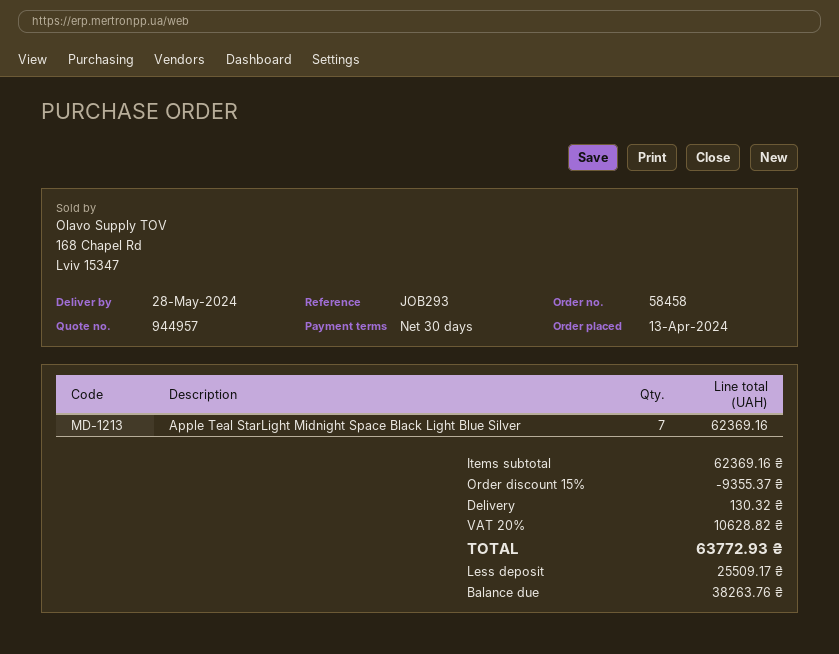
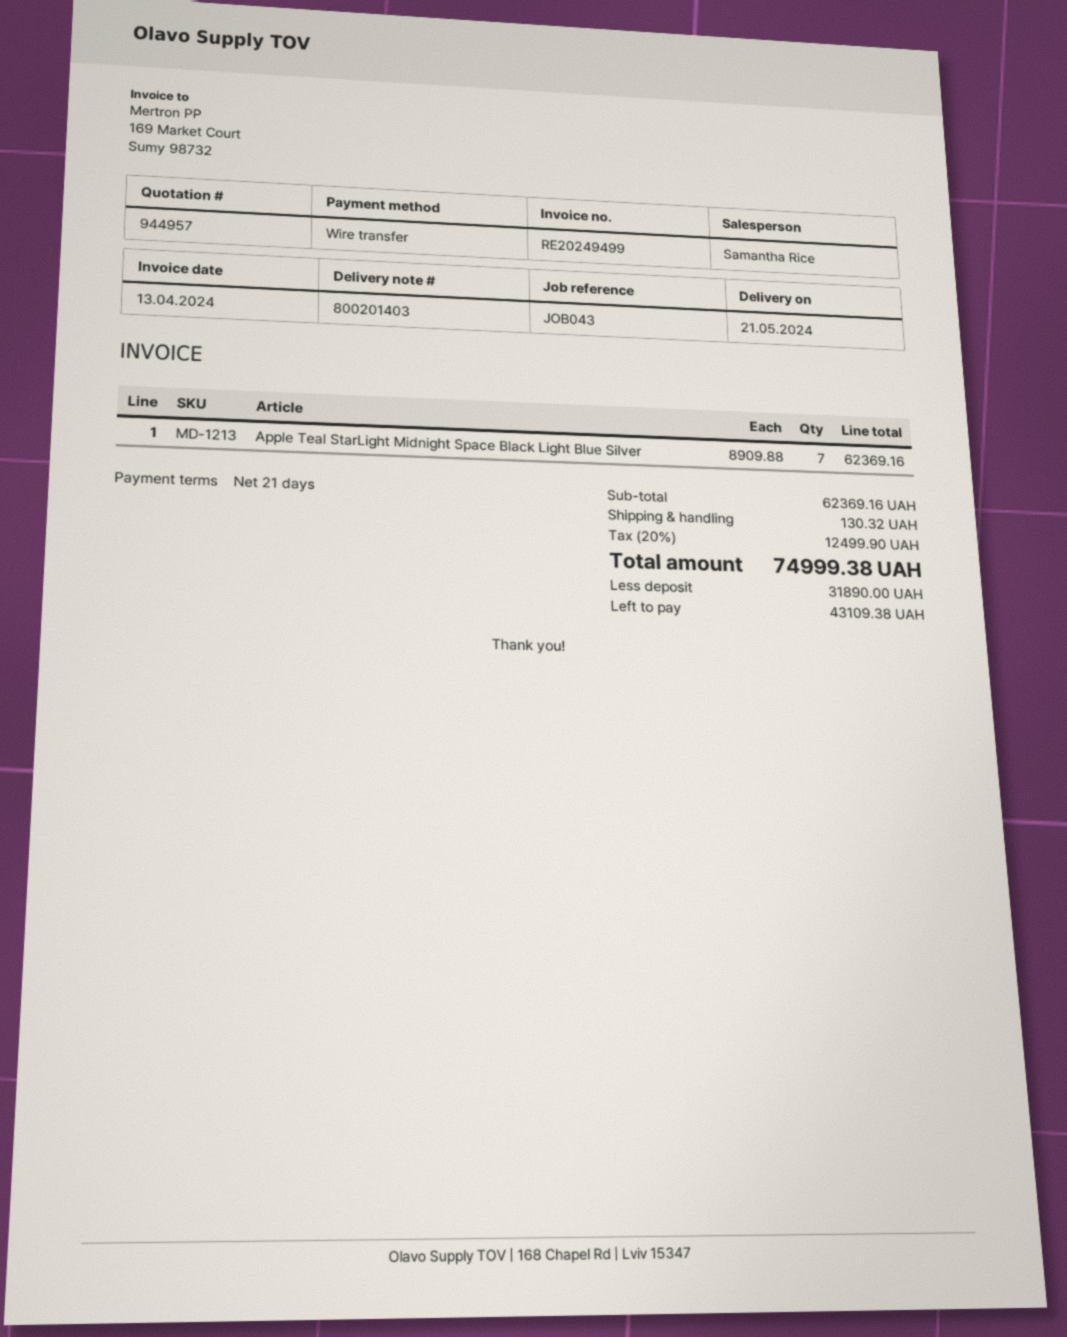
delivery date: 2024-05-28 -> 2024-05-21
payment terms: 30 days -> 21 days
reference: JOB293 -> JOB043
discount: 15% = 9355.37 -> none
tax: 20% = 10628.82 -> 20% = 12499.90
total: 63772.93 -> 74999.38
deposit: 25509.17 -> 31890.00
balance: 38263.76 -> 43109.38

